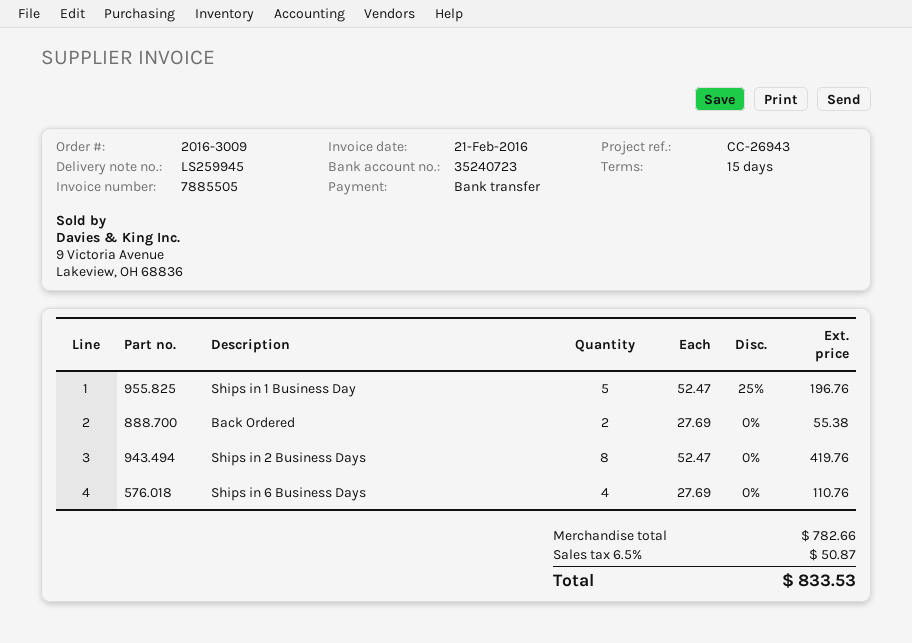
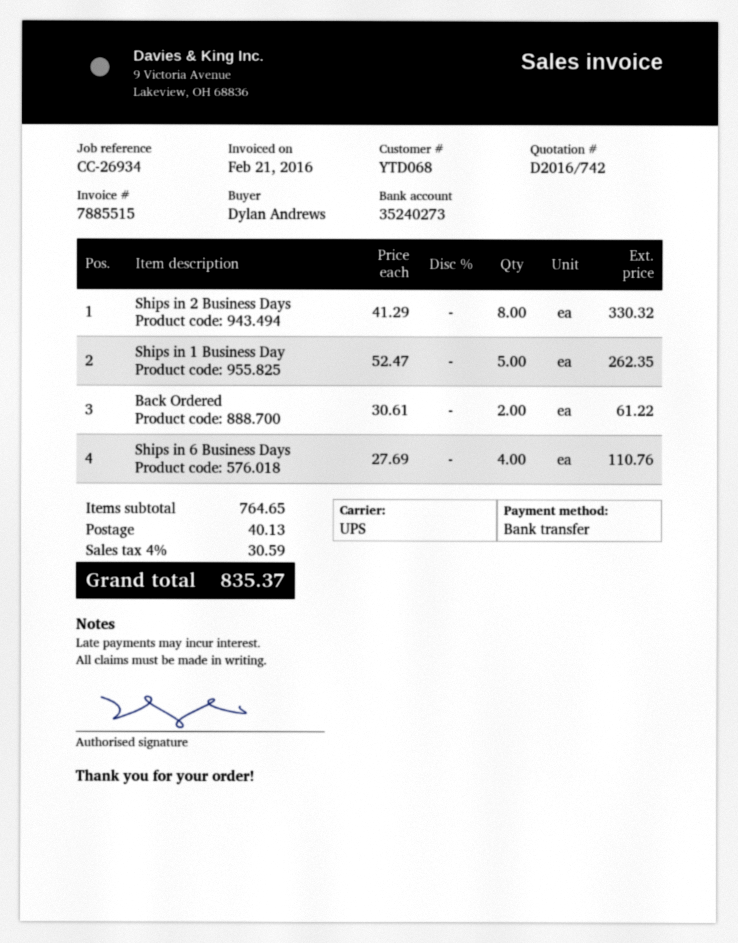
invoice number: 7885505 -> 7885515
reference: CC-26943 -> CC-26934
bank account: 35240723 -> 35240273
Ships in 1 Business Day: 5 x 52.47 - 25% = 196.76 -> 5 x 52.47 = 262.35
Back Ordered: 2 x 27.69 = 55.38 -> 2 x 30.61 = 61.22
Ships in 2 Business Days: 8 x 52.47 = 419.76 -> 8 x 41.29 = 330.32
subtotal: 782.66 -> 764.65
shipping: none -> 40.13
tax: 6.5% = 50.87 -> 4% = 30.59
total: 833.53 -> 835.37

